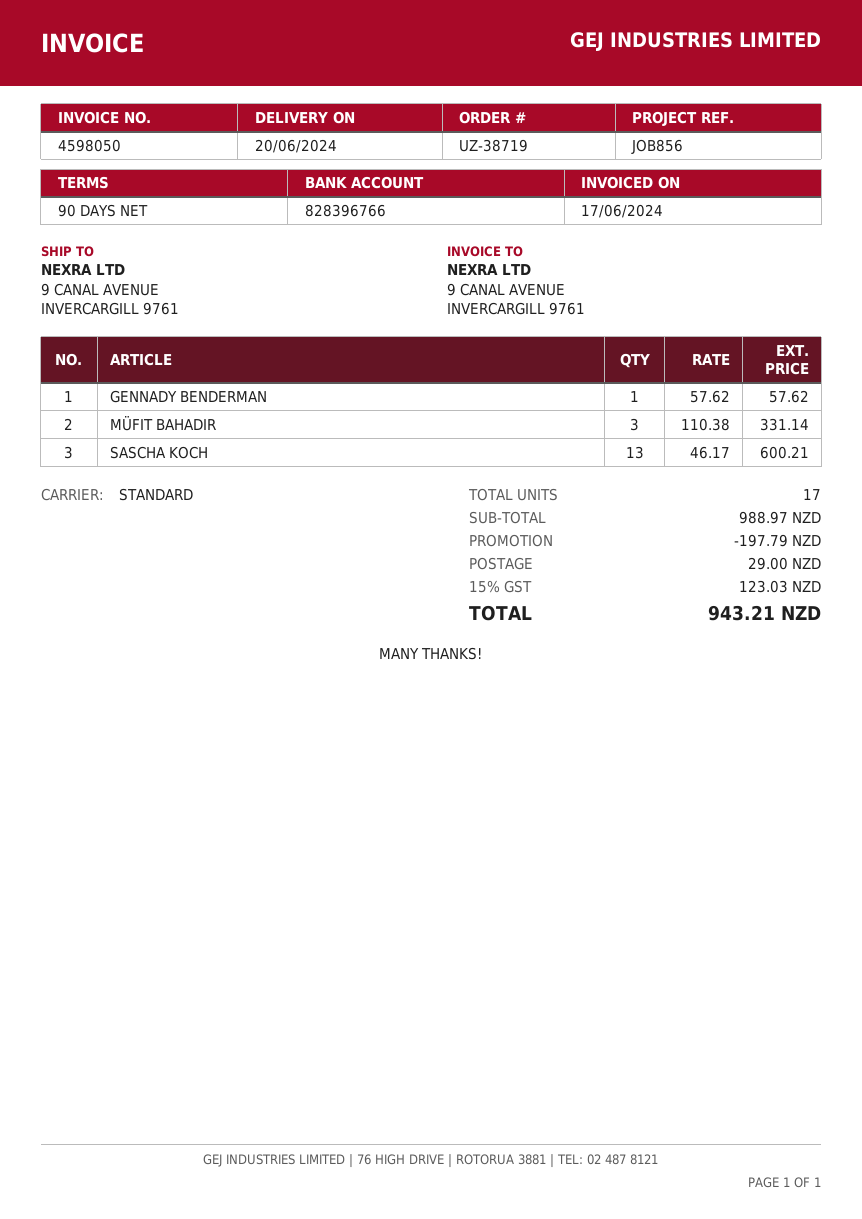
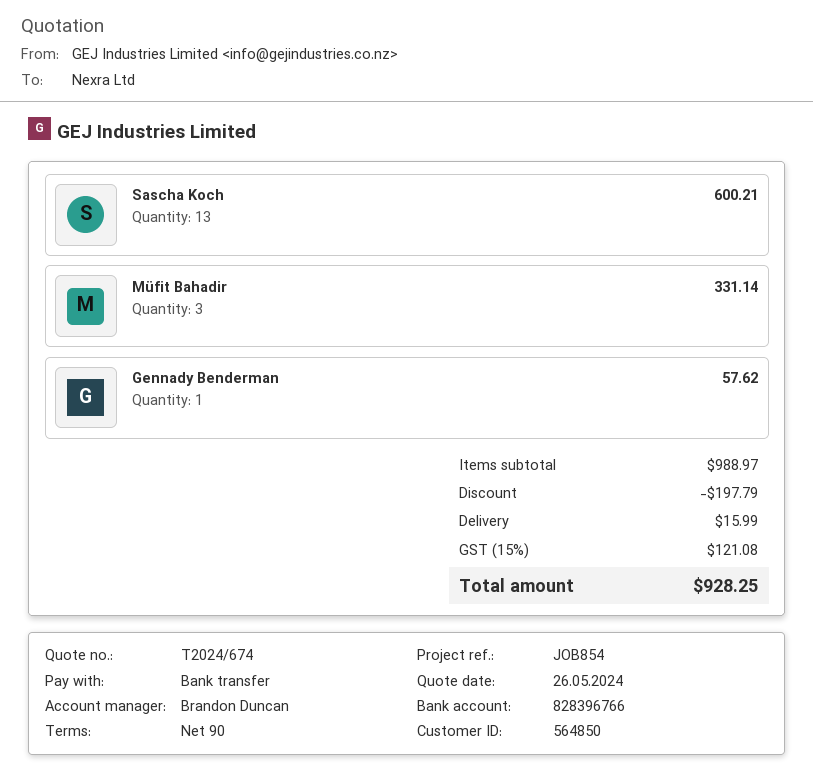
reference: JOB856 -> JOB854
shipping: 29.00 -> 15.99
tax: 15% = 123.03 -> 15% = 121.08
total: 943.21 -> 928.25

